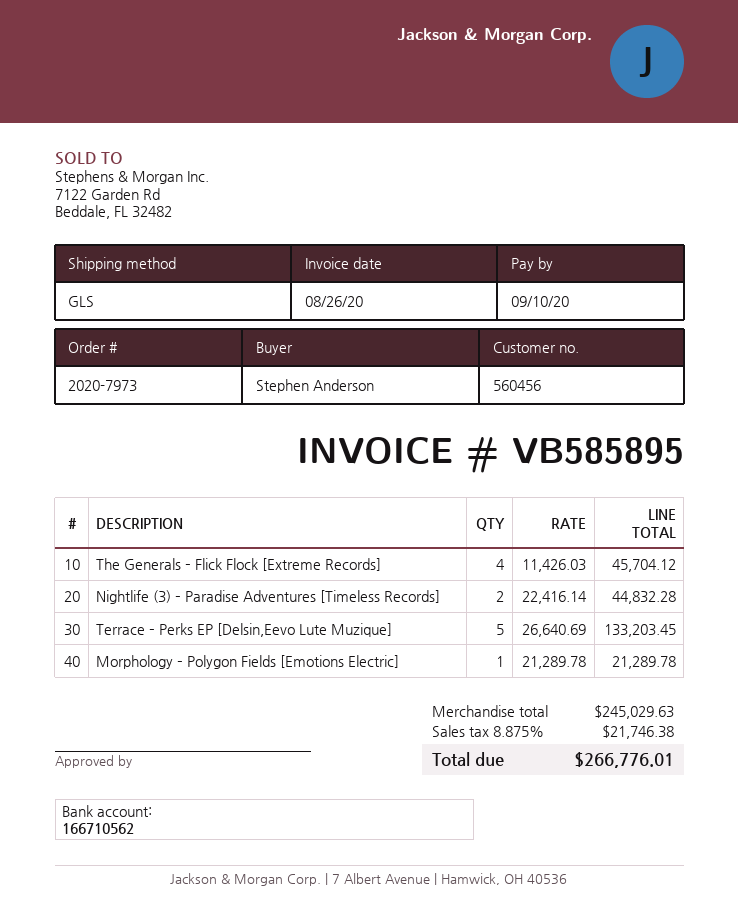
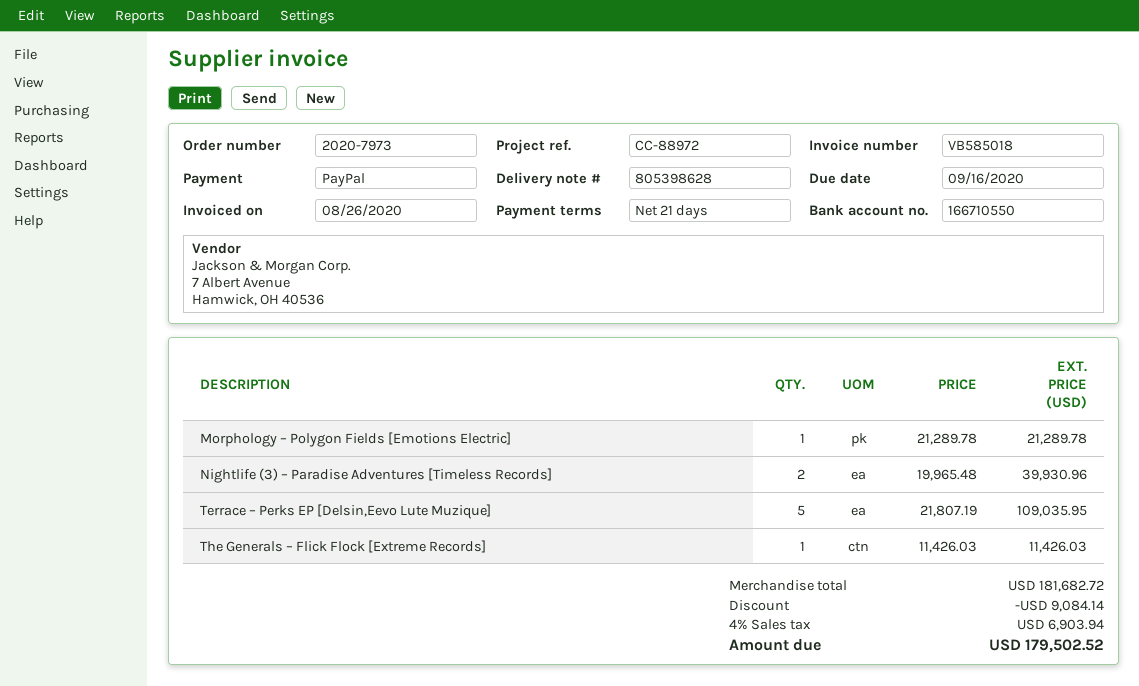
invoice number: VB585895 -> VB585018
due date: 2020-09-10 -> 2020-09-16
bank account: 166710562 -> 166710550
The Generals – Flick Flock [Extreme Records]: 4 x 11426.03 = 45704.12 -> 1 x 11426.03 = 11426.03
Nightlife (3) – Paradise Adventures [Timeless Records]: 2 x 22416.14 = 44832.28 -> 2 x 19965.48 = 39930.96
Terrace – Perks EP [Delsin,Eevo Lute Muzique]: 5 x 26640.69 = 133203.45 -> 5 x 21807.19 = 109035.95
subtotal: 245029.63 -> 181682.72
discount: none -> 9084.14
tax: 8.875% = 21746.38 -> 4% = 6903.94
total: 266776.01 -> 179502.52

